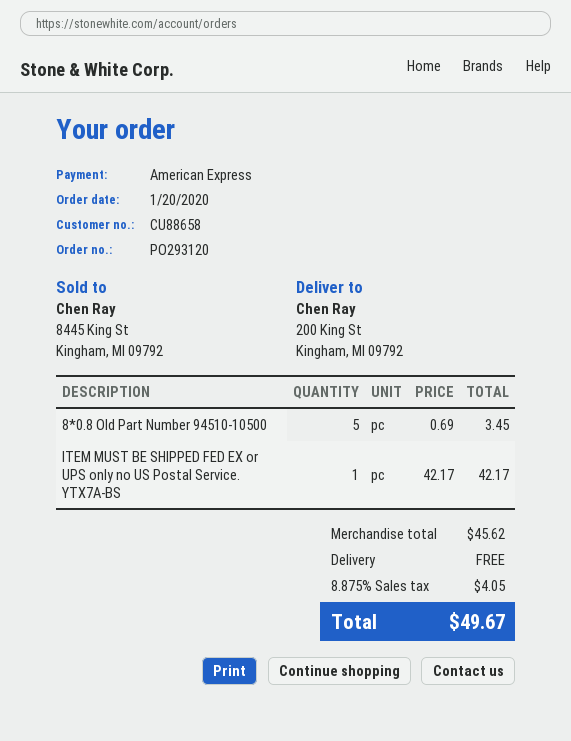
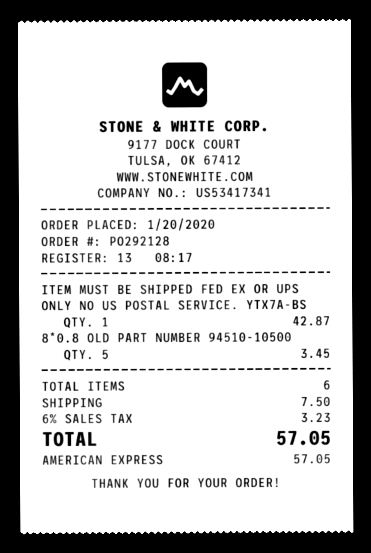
order number: PO293120 -> PO292128
ITEM MUST BE SHIPPED FED EX or UPS only no US Postal Service. YTX7A-BS: 1 for 42.17 -> 1 for 42.87
shipping: 0.00 -> 7.50
tax: 8.875% = 4.05 -> 6% = 3.23
total: 49.67 -> 57.05

